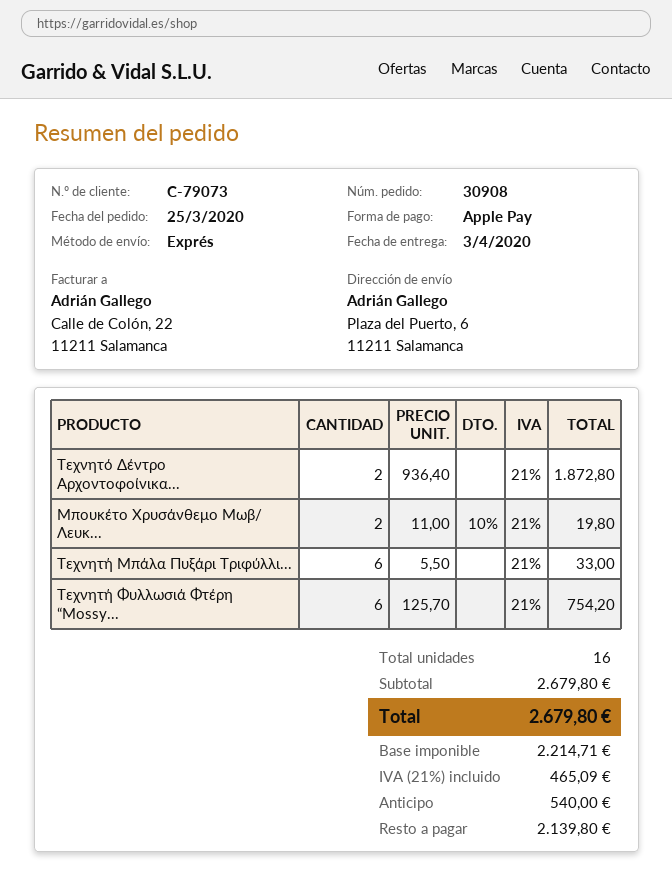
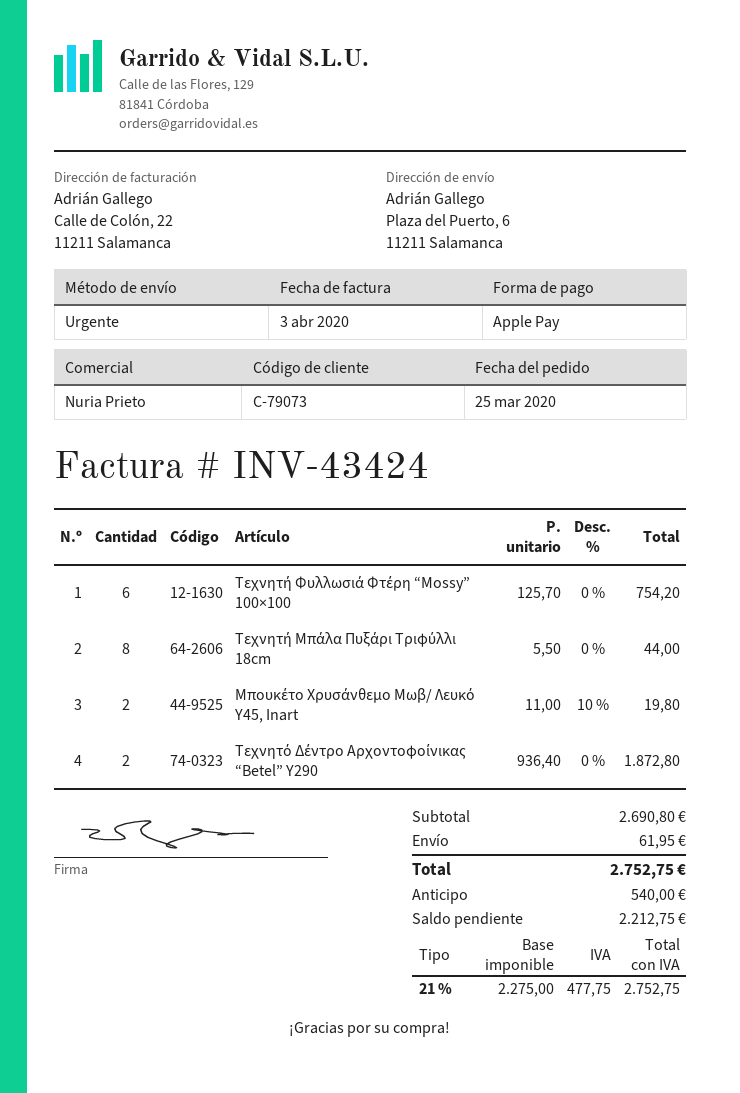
Τεχνητή Μπάλα Πυξάρι Τριφύλλι...: 6 x 5.50 = 33.00 -> 8 x 5.50 = 44.00
subtotal: 2679.80 -> 2690.80
shipping: none -> 61.95
net: 2214.71 -> 2275.00
tax: 21% = 465.09 -> 21% = 477.75
total: 2679.80 -> 2752.75
balance: 2139.80 -> 2212.75

